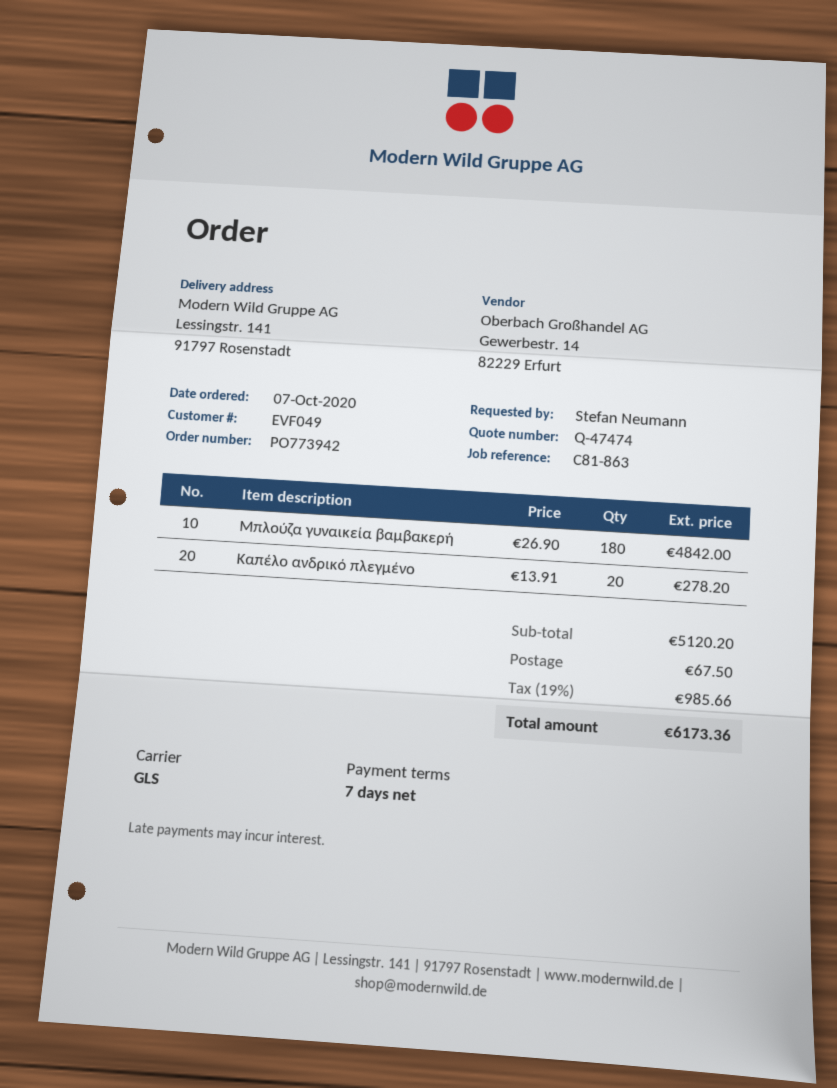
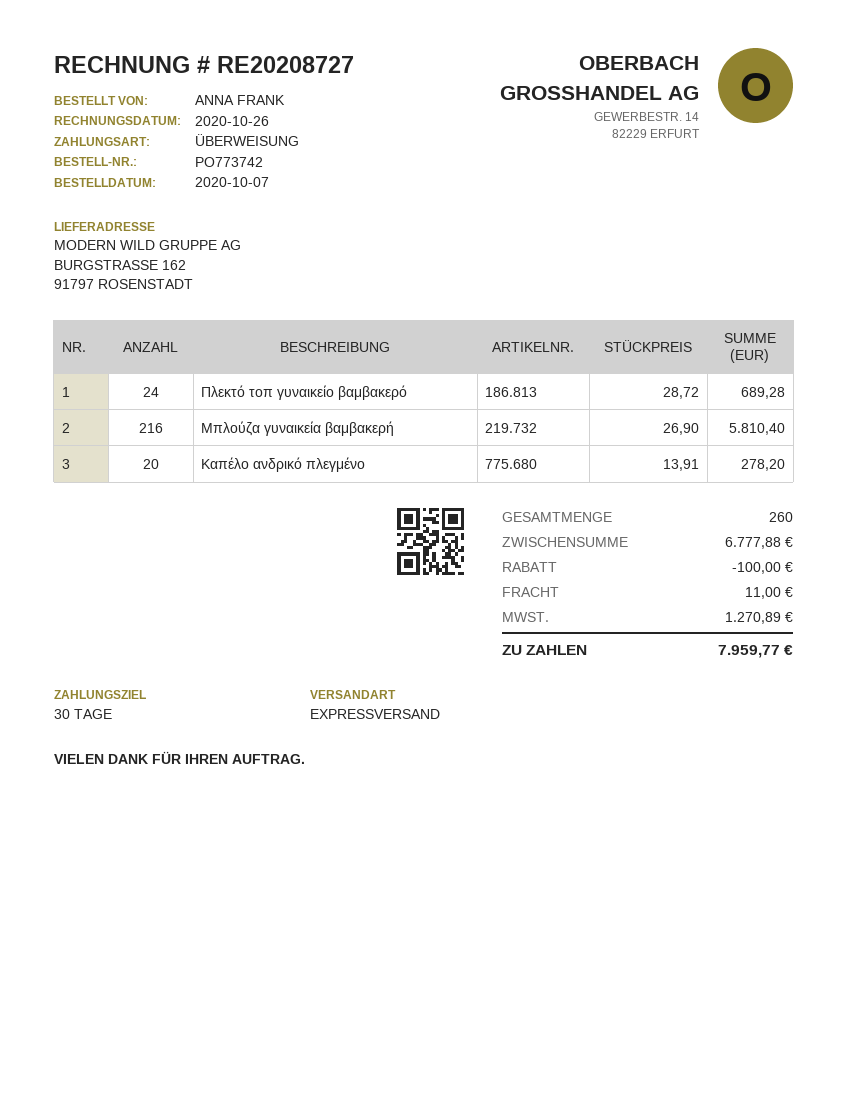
order number: PO773942 -> PO773742
payment terms: 7 days -> 30 days
ordered by: Stefan Neumann -> ANNA FRANK
shipping method: GLS -> express
ship to: Lessingstr. 141, 91797 Rosenstadt -> BURGSTRASSE 162, 91797 ROSENSTADT
Μπλούζα γυναικεία βαμβακερή: 180 x 26.90 = 4842.00 -> 216 x 26.90 = 5810.40
Πλεκτό τοπ γυναικείο βαμβακερό: none -> 24 x 28.72 = 689.28
subtotal: 5120.20 -> 6777.88
discount: none -> 100.00
shipping: 67.50 -> 11.00
tax: 985.66 -> 1270.89
total: 6173.36 -> 7959.77

